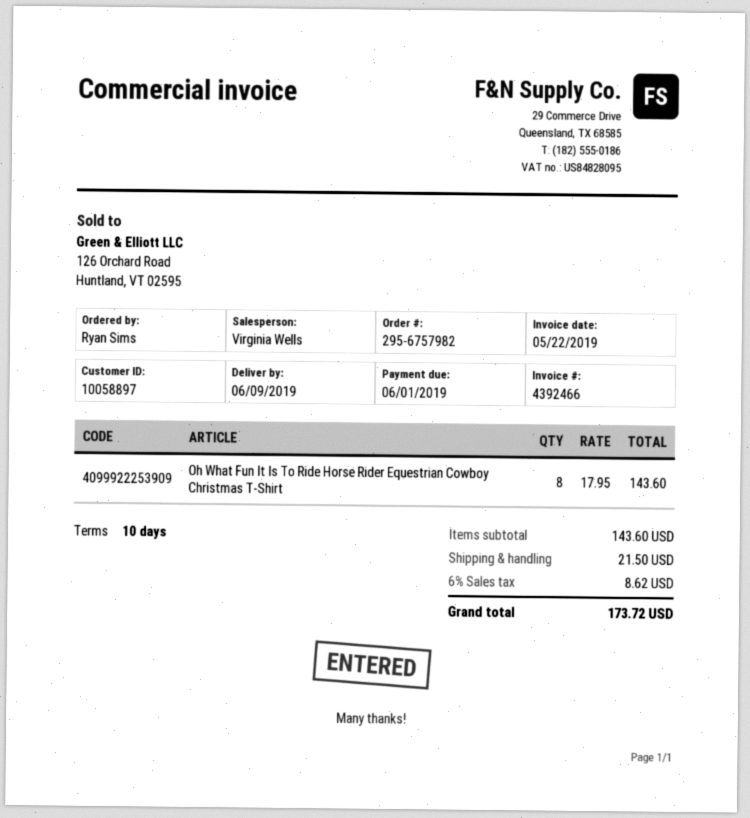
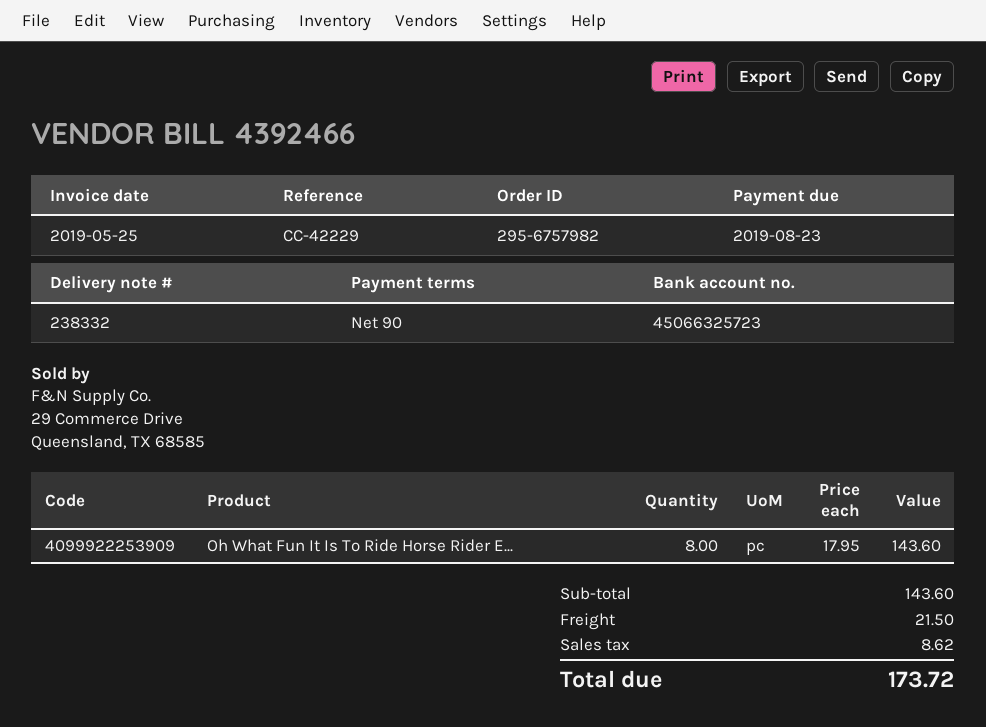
invoice date: 2019-05-22 -> 2019-05-25
payment terms: 10 days -> 90 days
due date: 2019-06-01 -> 2019-08-23

